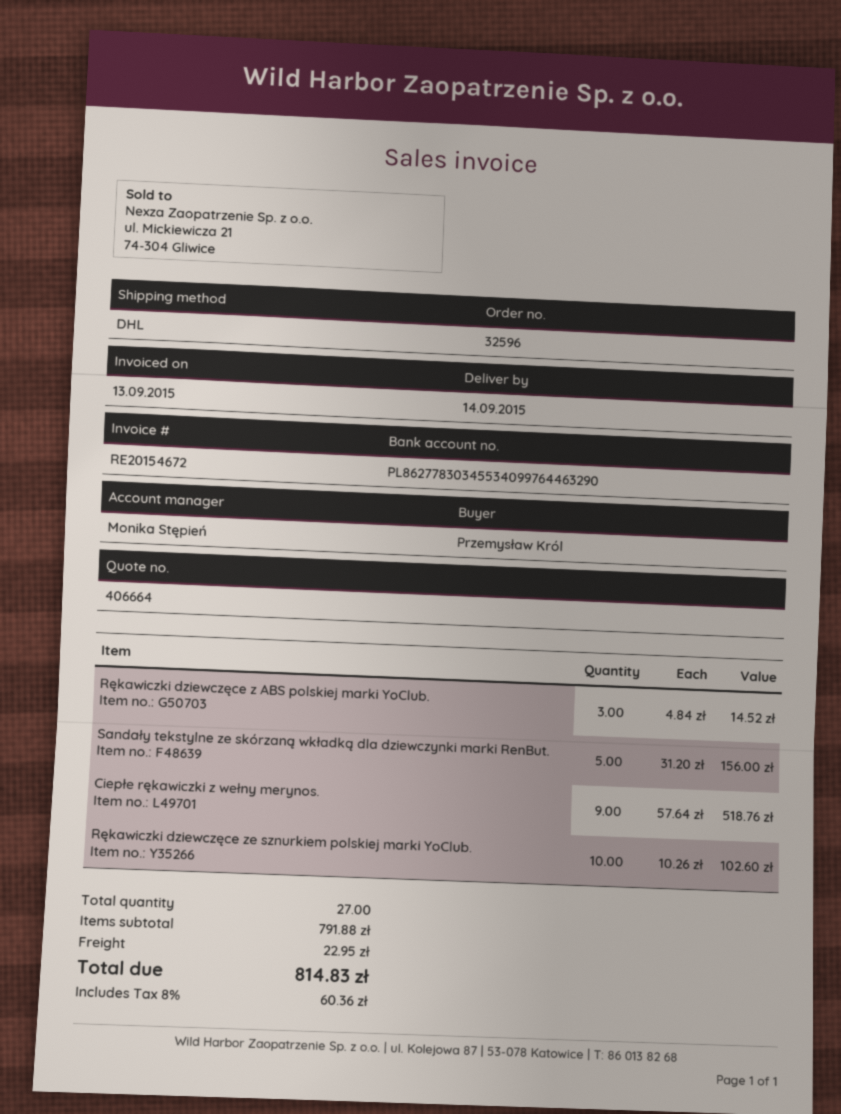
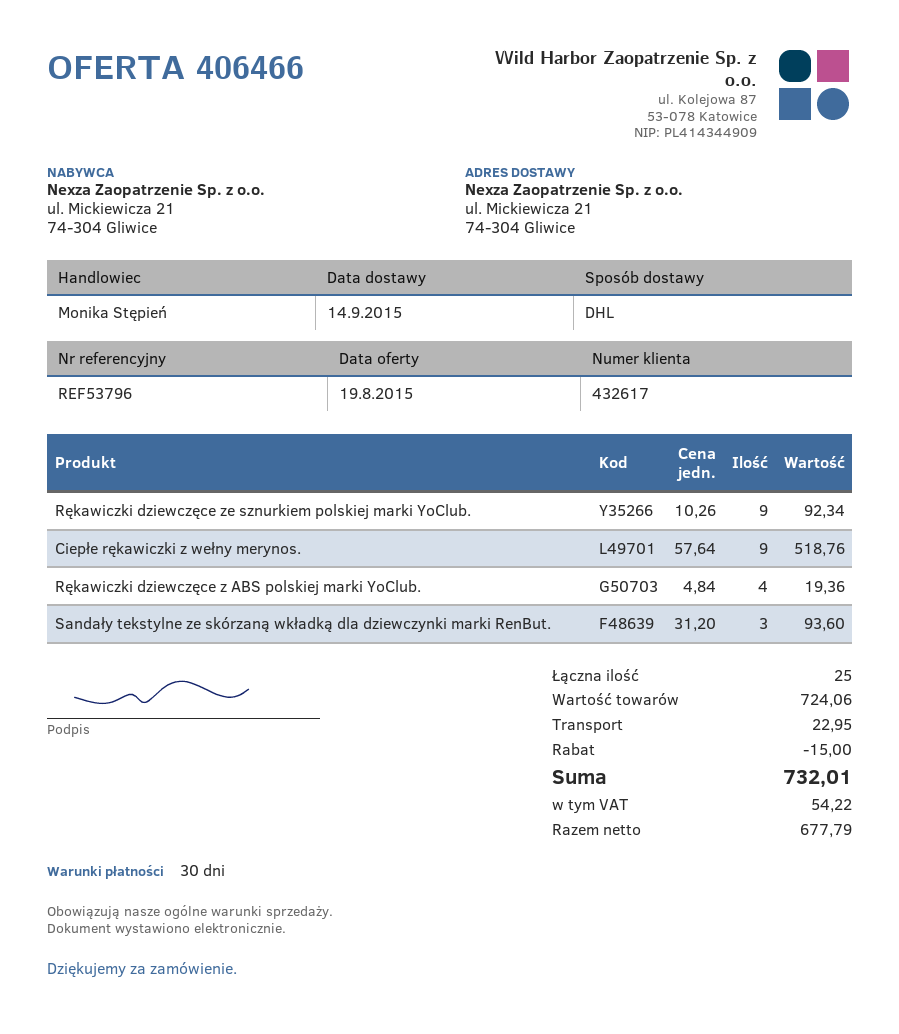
quote number: 406664 -> 406466
Rękawiczki dziewczęce z ABS polskiej marki YoClub.: 3 x 4.84 = 14.52 -> 4 x 4.84 = 19.36
Sandały tekstylne ze skórzaną wkładką dla dziewczynki marki RenBut.: 5 x 31.20 = 156.00 -> 3 x 31.20 = 93.60
Rękawiczki dziewczęce ze sznurkiem polskiej marki YoClub.: 10 x 10.26 = 102.60 -> 9 x 10.26 = 92.34
total quantity: 27 -> 25
subtotal: 791.88 -> 724.06
discount: none -> 15.00
tax: 60.36 -> 54.22
total: 814.83 -> 732.01

